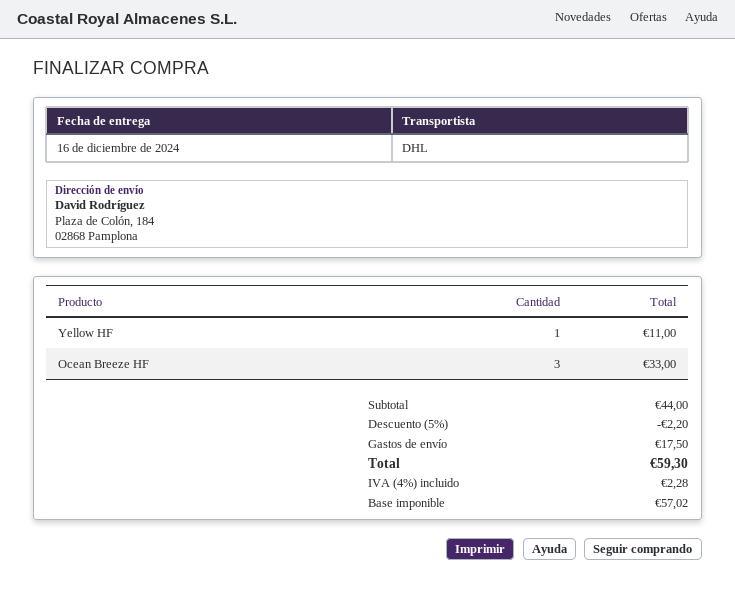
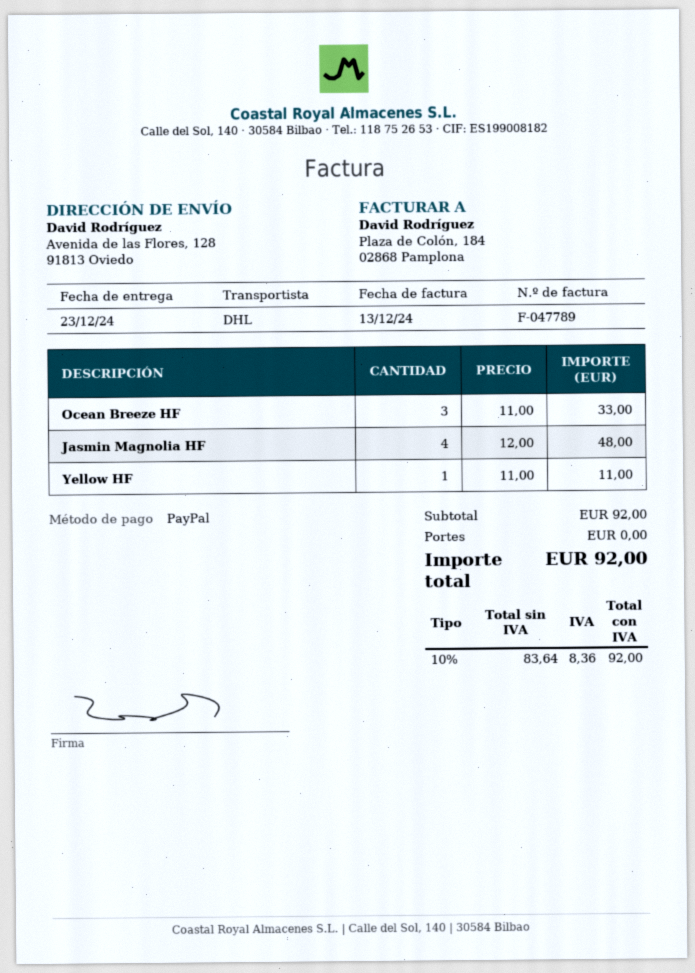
delivery date: 2024-12-16 -> 2024-12-23
ship to: Plaza de Colón, 184, 02868 Pamplona -> Avenida de las Flores, 128, 91813 Oviedo
Jasmin Magnolia HF: none -> 4 for 48.00
subtotal: 44.00 -> 92.00
discount: 5% = 2.20 -> none
shipping: 17.50 -> 0.00
net: 57.02 -> 83.64
tax: 4% = 2.28 -> 10% = 8.36
total: 59.30 -> 92.00

